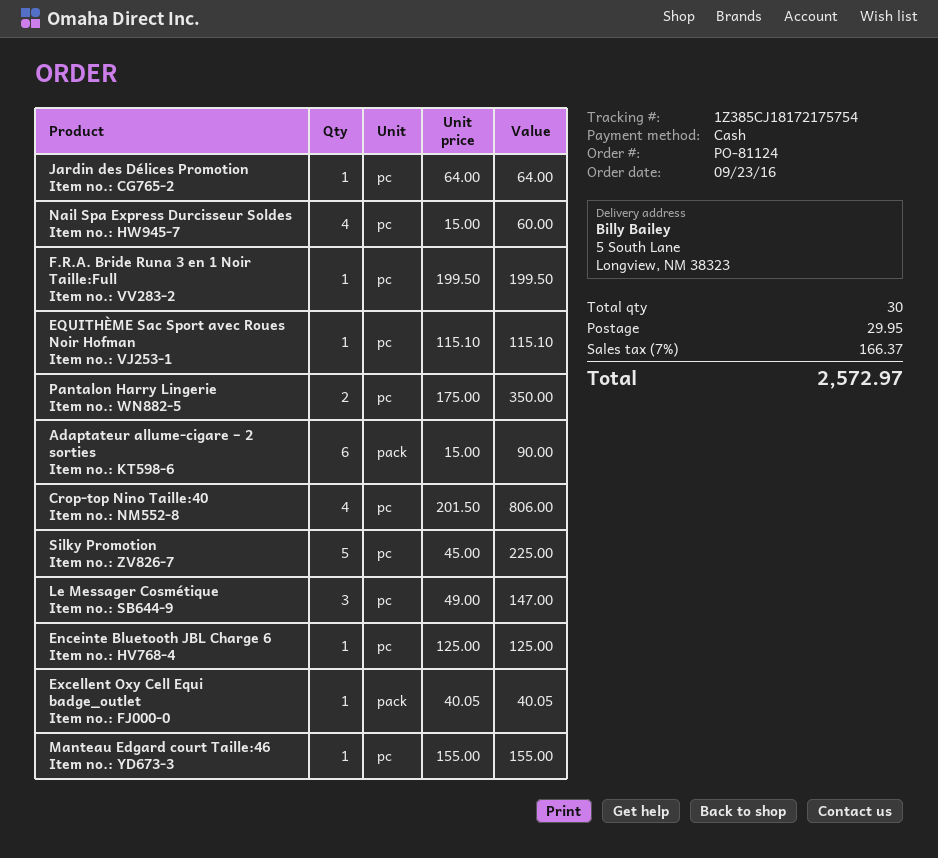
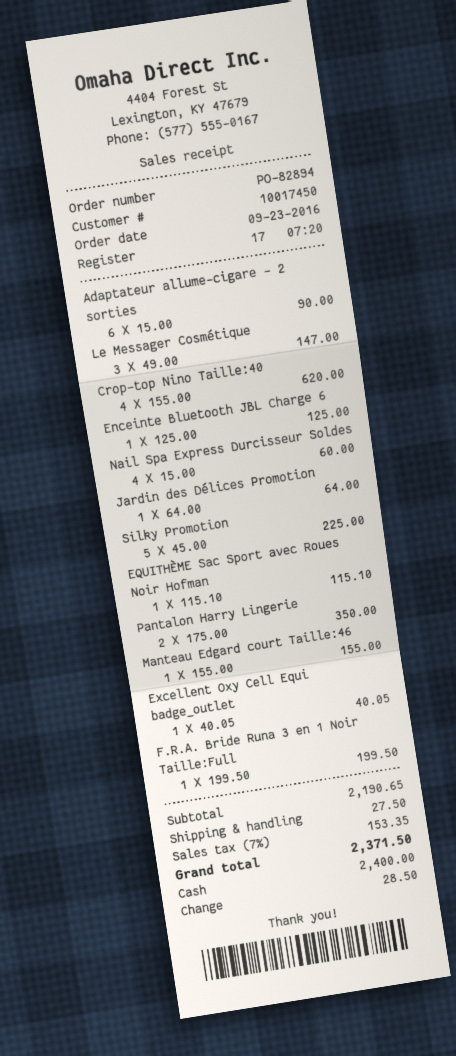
order number: PO-81124 -> PO-82894
Crop-top Nino Taille:40: 4 x 201.50 = 806.00 -> 4 x 155.00 = 620.00
shipping: 29.95 -> 27.50
tax: 7% = 166.37 -> 7% = 153.35
total: 2572.97 -> 2371.50

